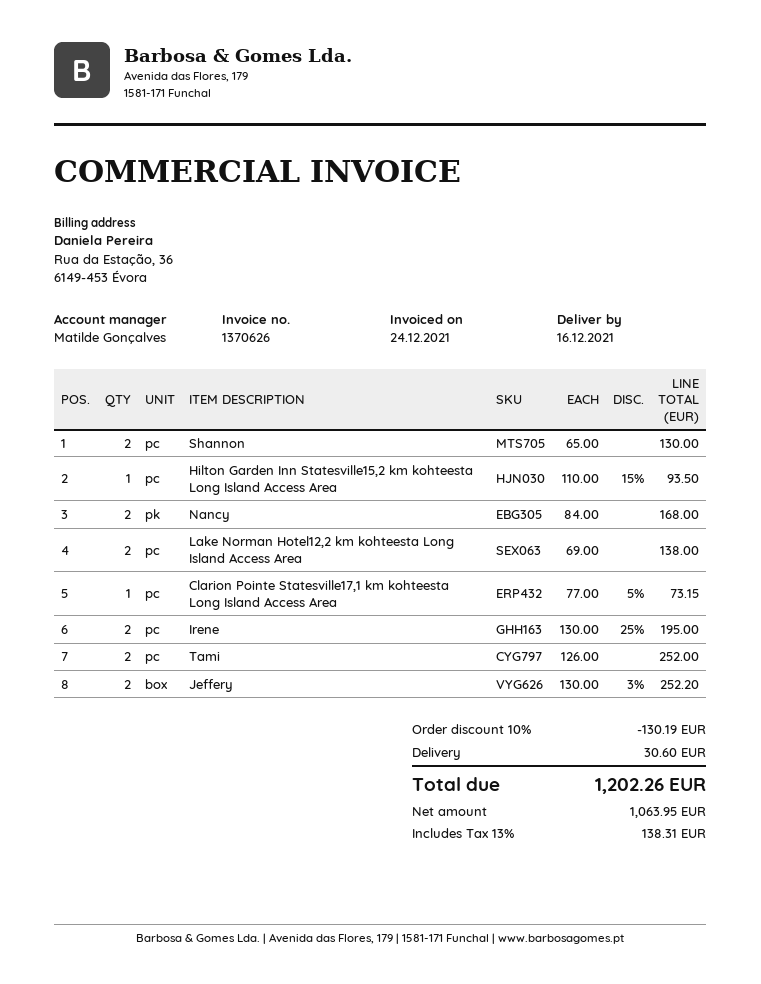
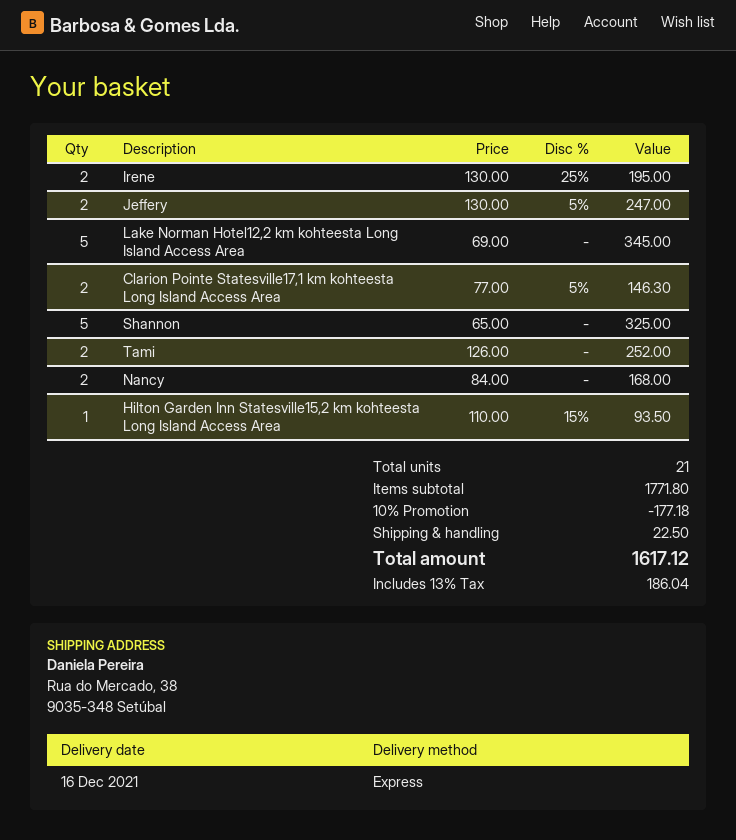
Shannon: 2 x 65.00 = 130.00 -> 5 x 65.00 = 325.00
Lake Norman Hotel12,2 km kohteesta Long Island Access Area: 2 x 69.00 = 138.00 -> 5 x 69.00 = 345.00
Clarion Pointe Statesville17,1 km kohteesta Long Island Access Area: 1 x 77.00 - 5% = 73.15 -> 2 x 77.00 - 5% = 146.30
Jeffery: 2 x 130.00 - 3% = 252.20 -> 2 x 130.00 - 5% = 247.00
discount: 10% = 130.19 -> 10% = 177.18
shipping: 30.60 -> 22.50
tax: 13% = 138.31 -> 13% = 186.04
total: 1202.26 -> 1617.12

